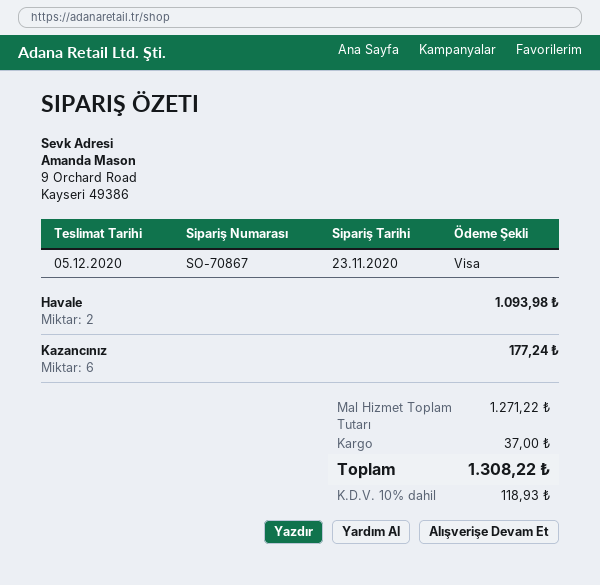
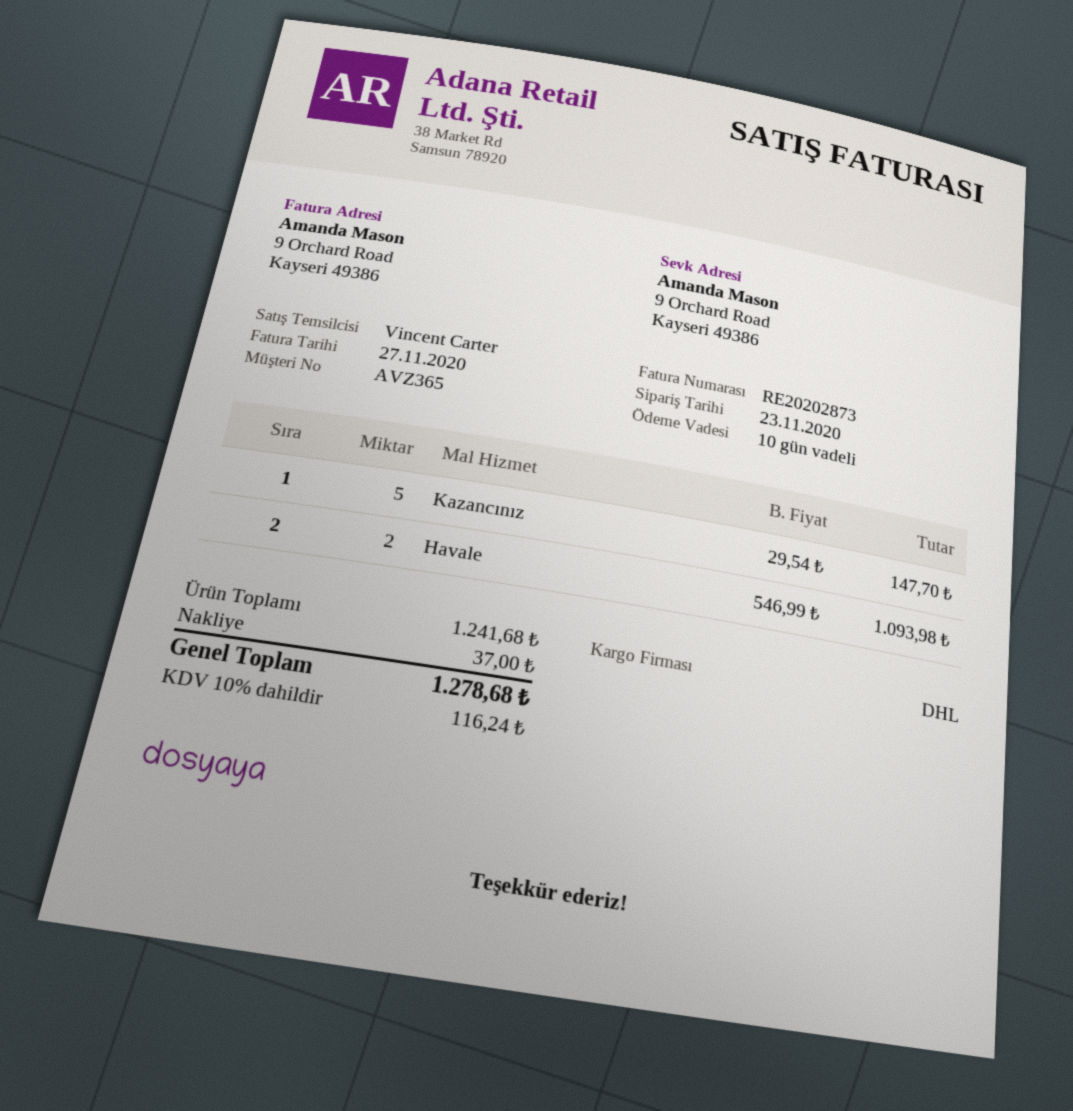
Kazancınız: 6 for 177.24 -> 5 for 147.70
subtotal: 1271.22 -> 1241.68
tax: 10% = 118.93 -> 10% = 116.24
total: 1308.22 -> 1278.68

